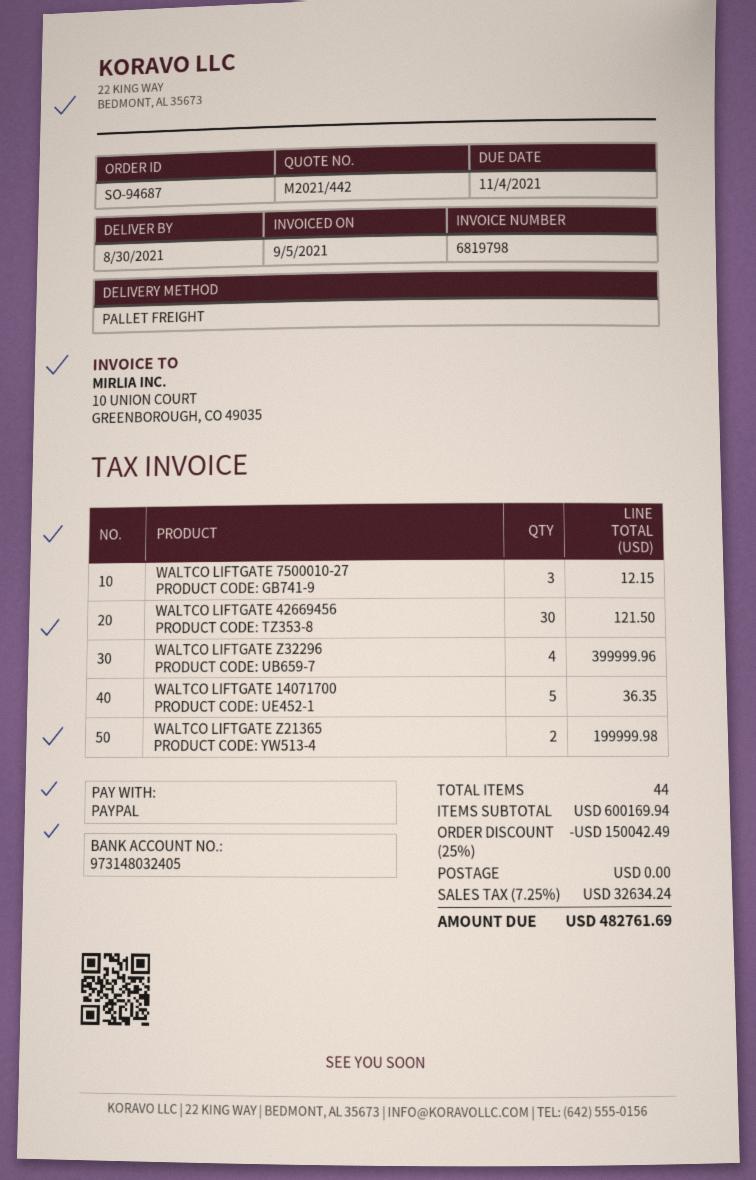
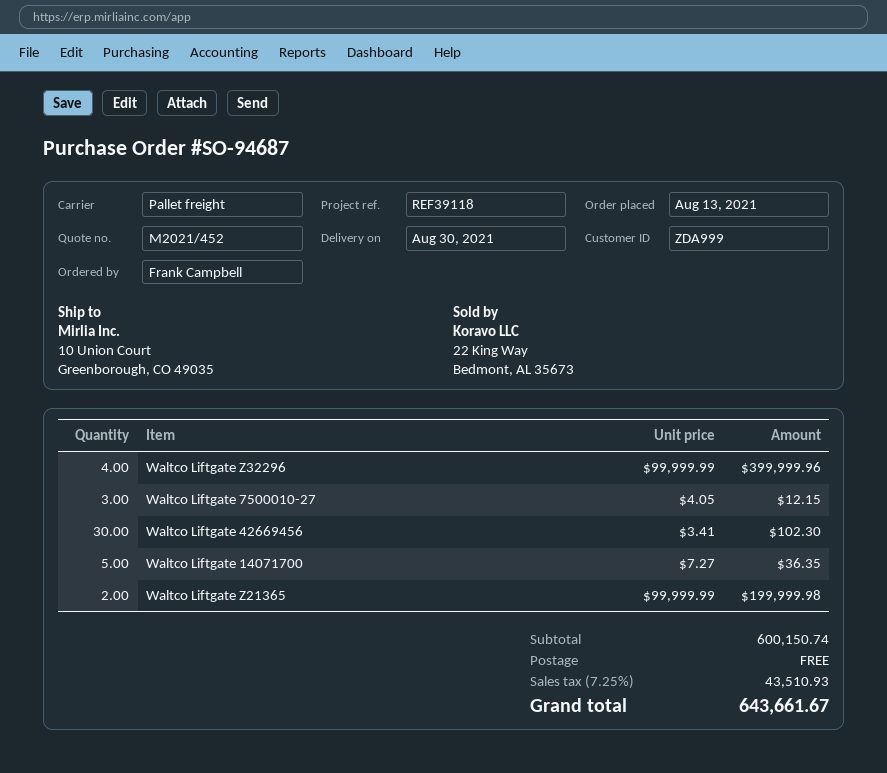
quote number: M2021/442 -> M2021/452
WALTCO LIFTGATE 42669456: 30 for 121.50 -> 30 for 102.30
subtotal: 600169.94 -> 600150.74
discount: 25% = 150042.49 -> none
tax: 7.25% = 32634.24 -> 7.25% = 43510.93
total: 482761.69 -> 643661.67

